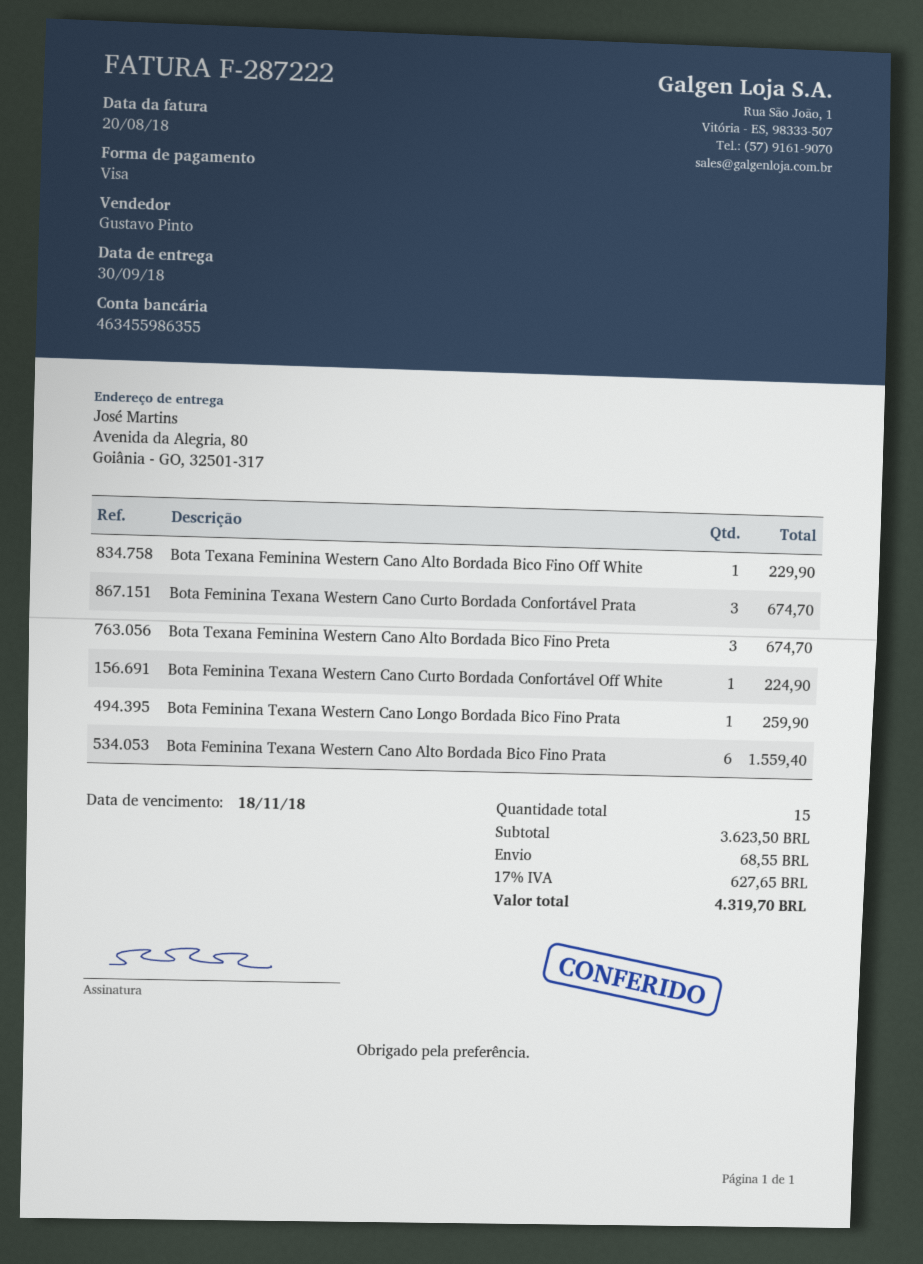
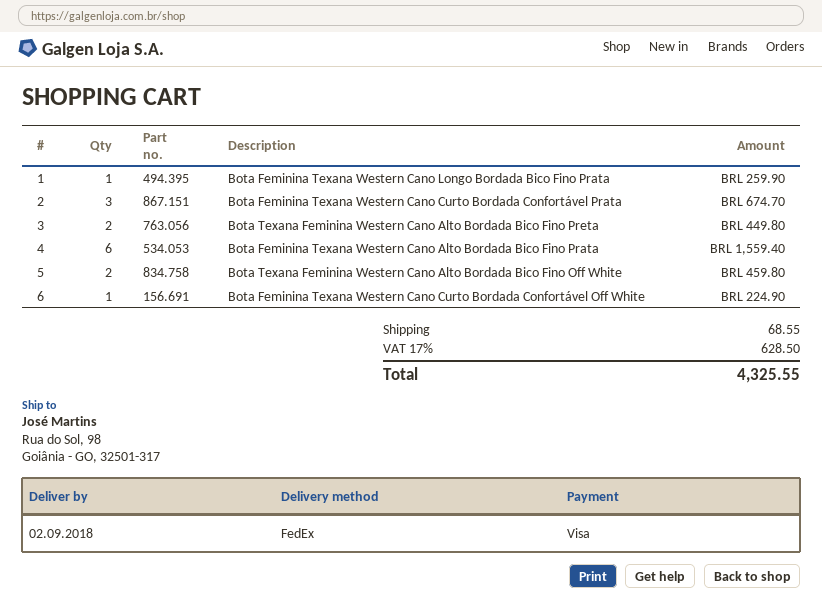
delivery date: 2018-09-30 -> 2018-09-02
ship to: Avenida da Alegria, 80, Goiânia - GO, 32501-317 -> Rua do Sol, 98, Goiânia - GO, 32501-317
Bota Texana Feminina Western Cano Alto Bordada Bico Fino Off White: 1 for 229.90 -> 2 for 459.80
Bota Texana Feminina Western Cano Alto Bordada Bico Fino Preta: 3 for 674.70 -> 2 for 449.80
tax: 17% = 627.65 -> 17% = 628.50
total: 4319.70 -> 4325.55

